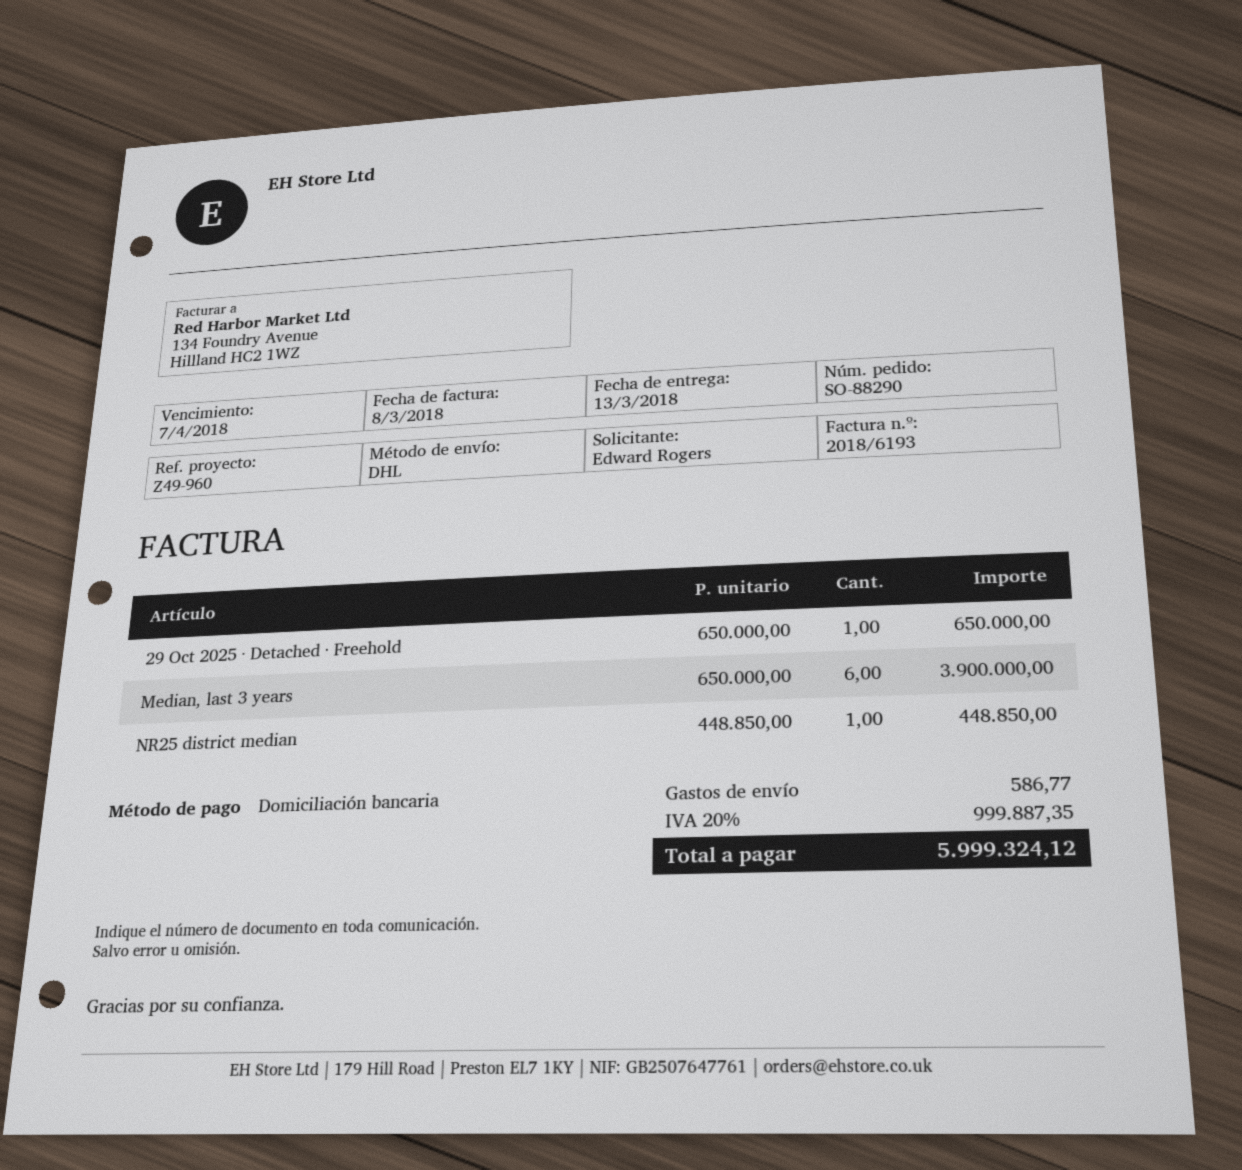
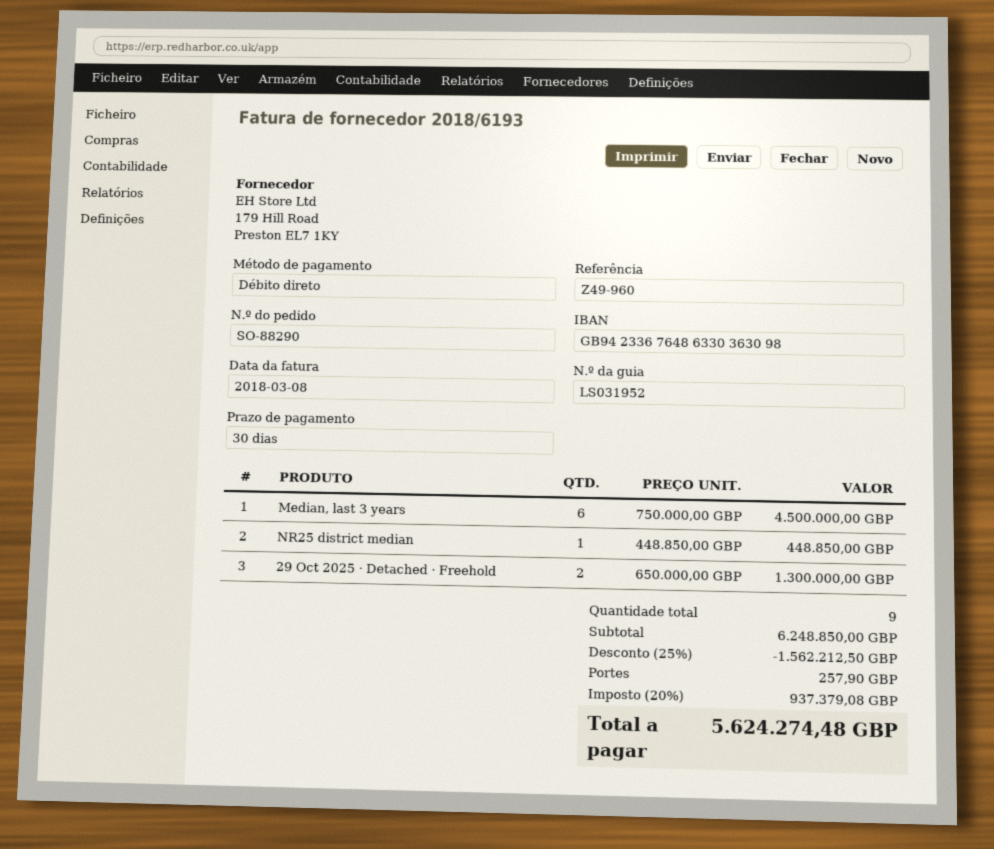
29 Oct 2025 · Detached · Freehold: 1 x 650000.00 = 650000.00 -> 2 x 650000.00 = 1300000.00
Median, last 3 years: 6 x 650000.00 = 3900000.00 -> 6 x 750000.00 = 4500000.00
discount: none -> 25% = 1562212.50
shipping: 586.77 -> 257.90
tax: 20% = 999887.35 -> 20% = 937379.08
total: 5999324.12 -> 5624274.48

